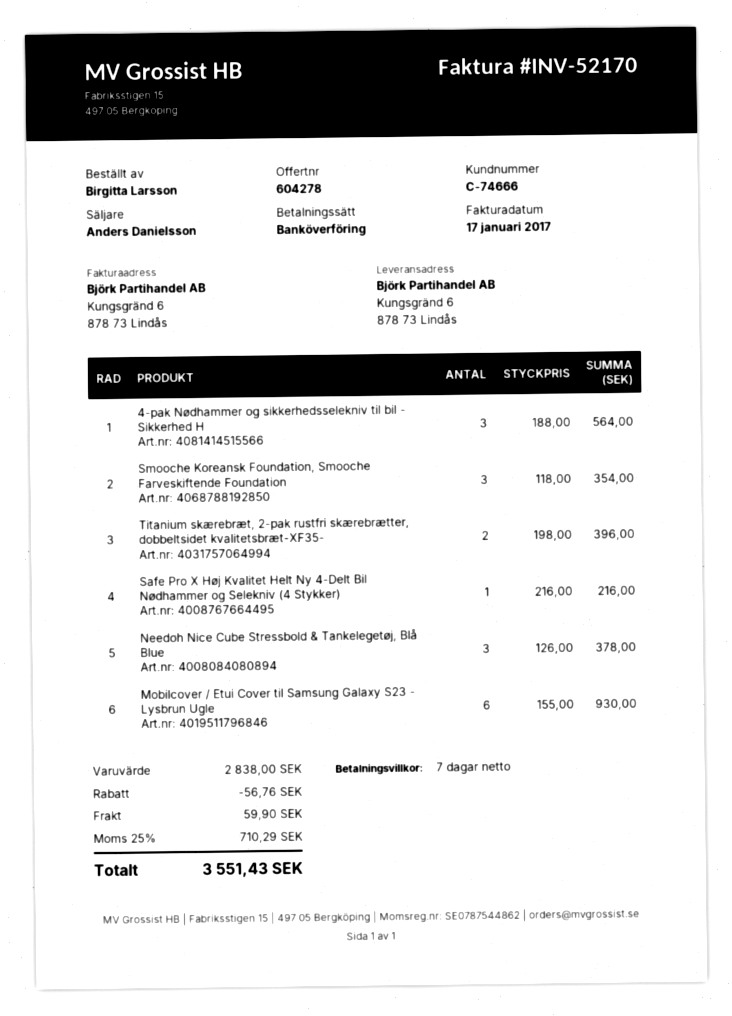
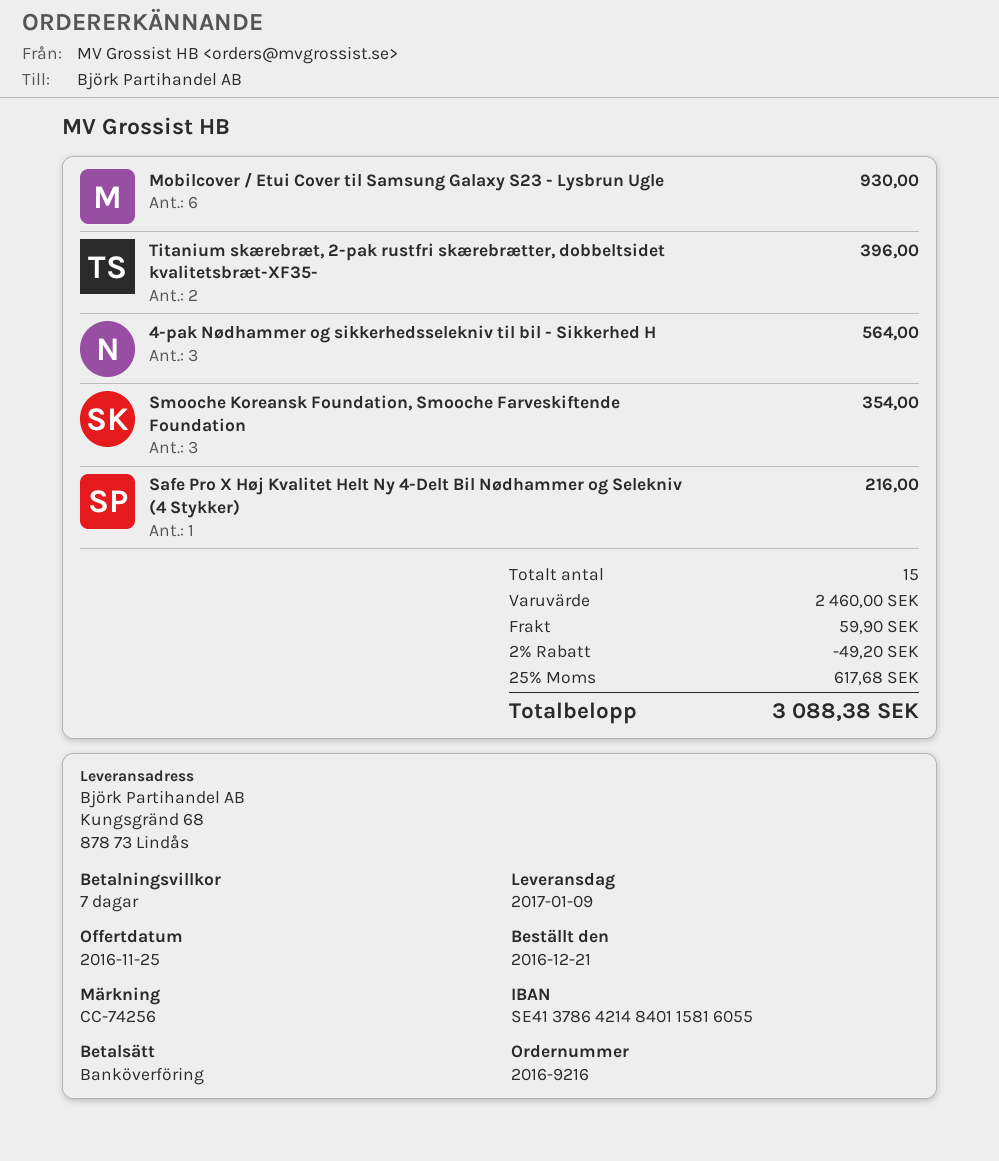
ship to: Kungsgränd 6, 878 73 Lindås -> Kungsgränd 68, 878 73 Lindås
Needoh Nice Cube Stressbold & Tankelegetøj, Blå Blue: 3 for 378.00 -> none
subtotal: 2838.00 -> 2460.00
discount: 56.76 -> 49.20
tax: 25% = 710.29 -> 25% = 617.68
total: 3551.43 -> 3088.38

